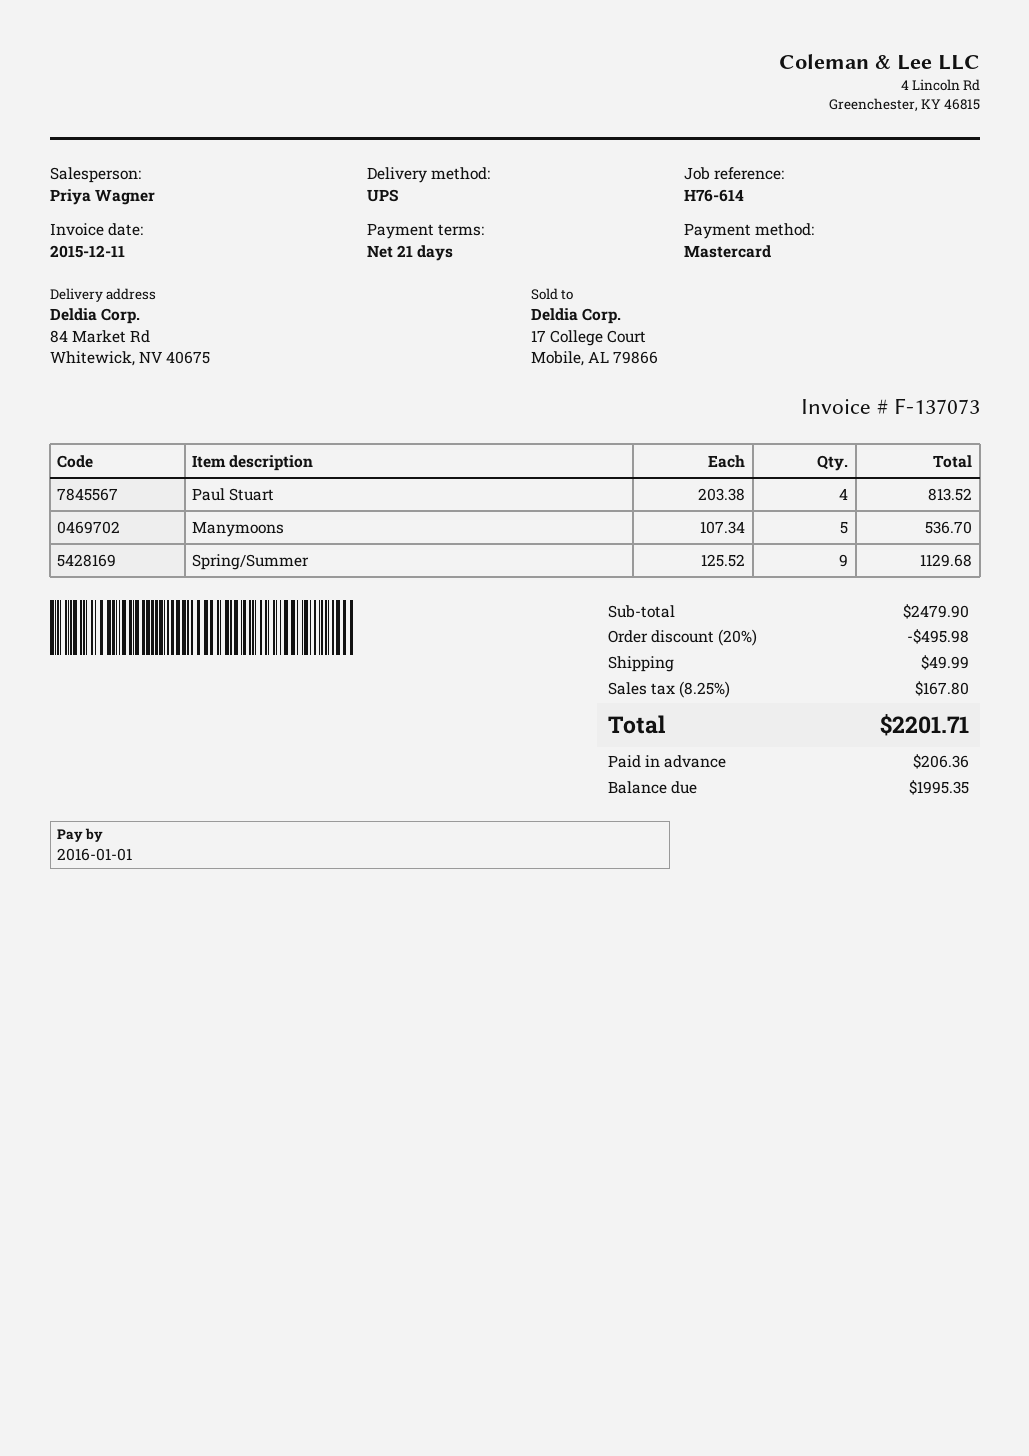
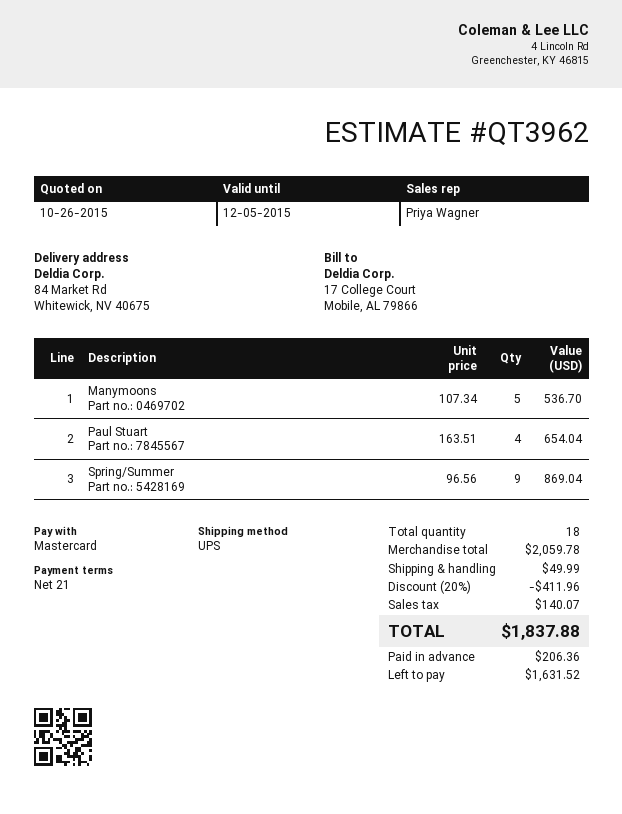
Paul Stuart: 4 x 203.38 = 813.52 -> 4 x 163.51 = 654.04
Spring/Summer: 9 x 125.52 = 1129.68 -> 9 x 96.56 = 869.04
subtotal: 2479.90 -> 2059.78
discount: 20% = 495.98 -> 20% = 411.96
tax: 167.80 -> 140.07
total: 2201.71 -> 1837.88
balance: 1995.35 -> 1631.52

